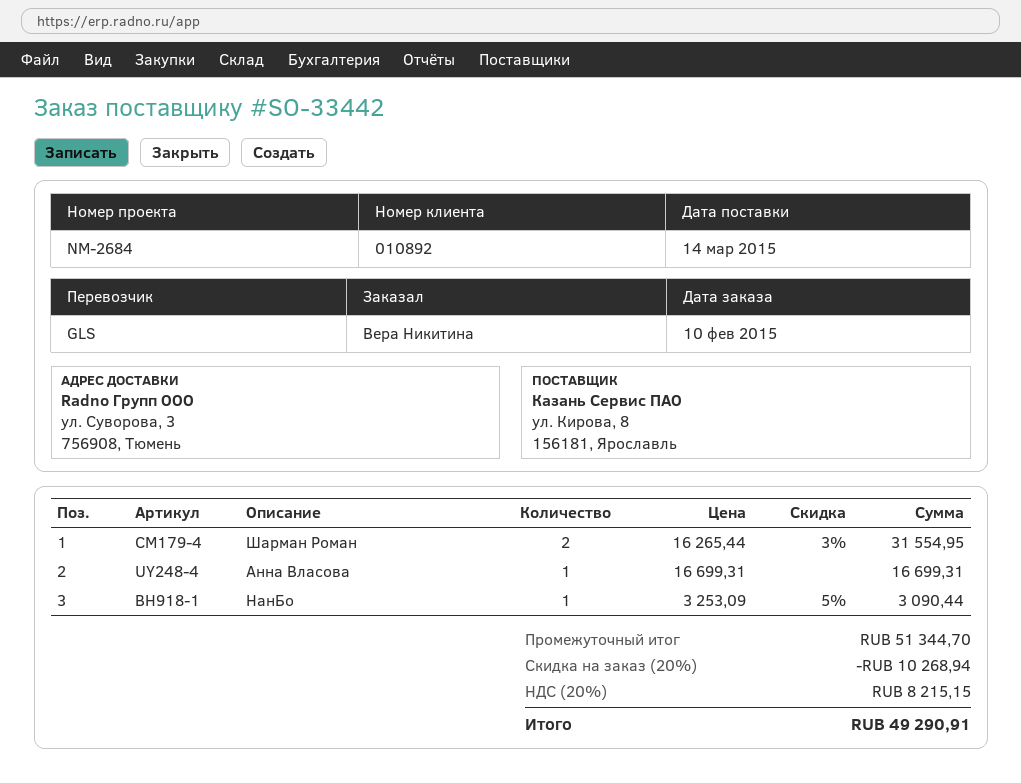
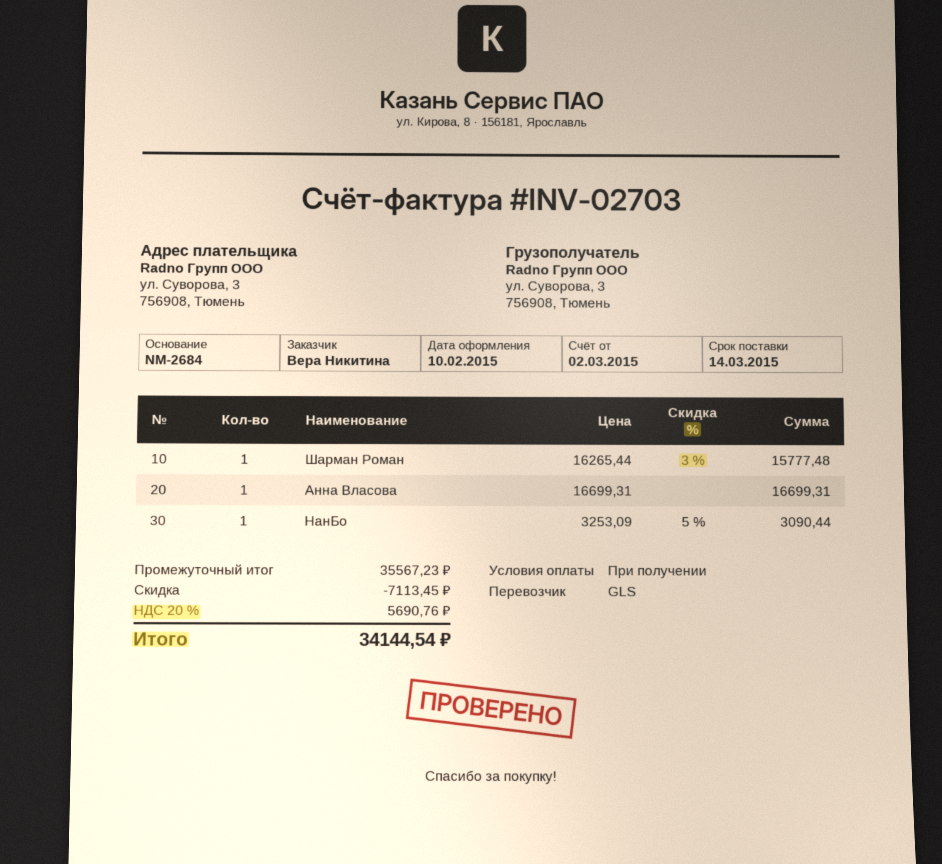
Шарман Роман: 2 x 16265.44 - 3% = 31554.95 -> 1 x 16265.44 - 3% = 15777.48
subtotal: 51344.70 -> 35567.23
discount: 10268.94 -> 7113.45
tax: 20% = 8215.15 -> 20% = 5690.76
total: 49290.91 -> 34144.54

